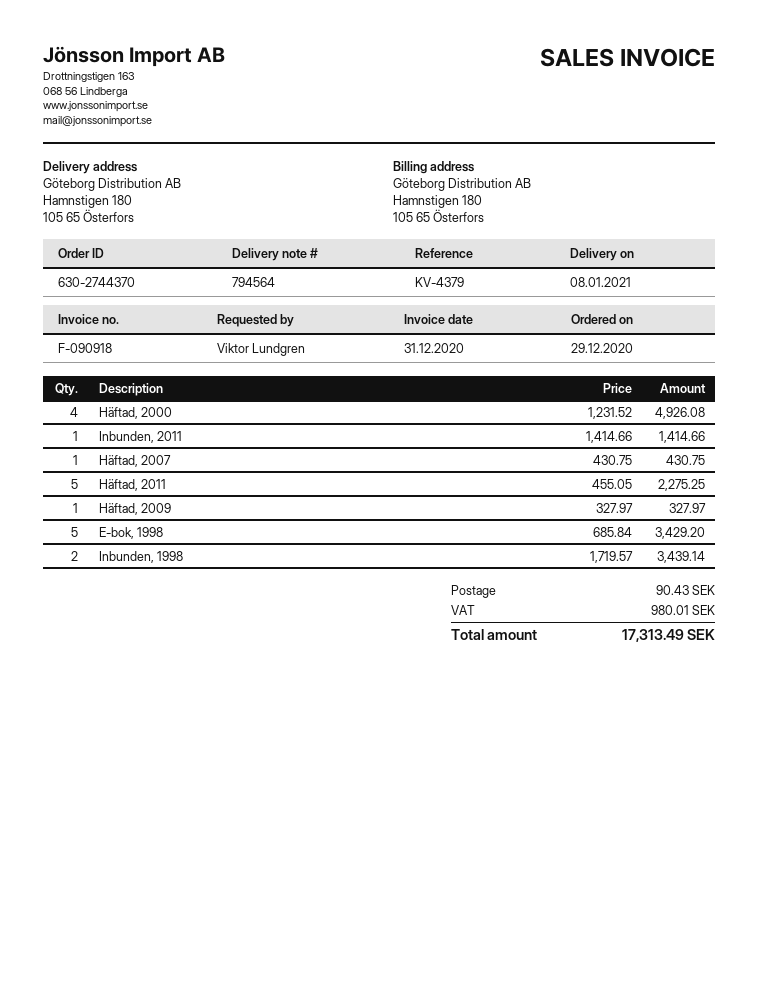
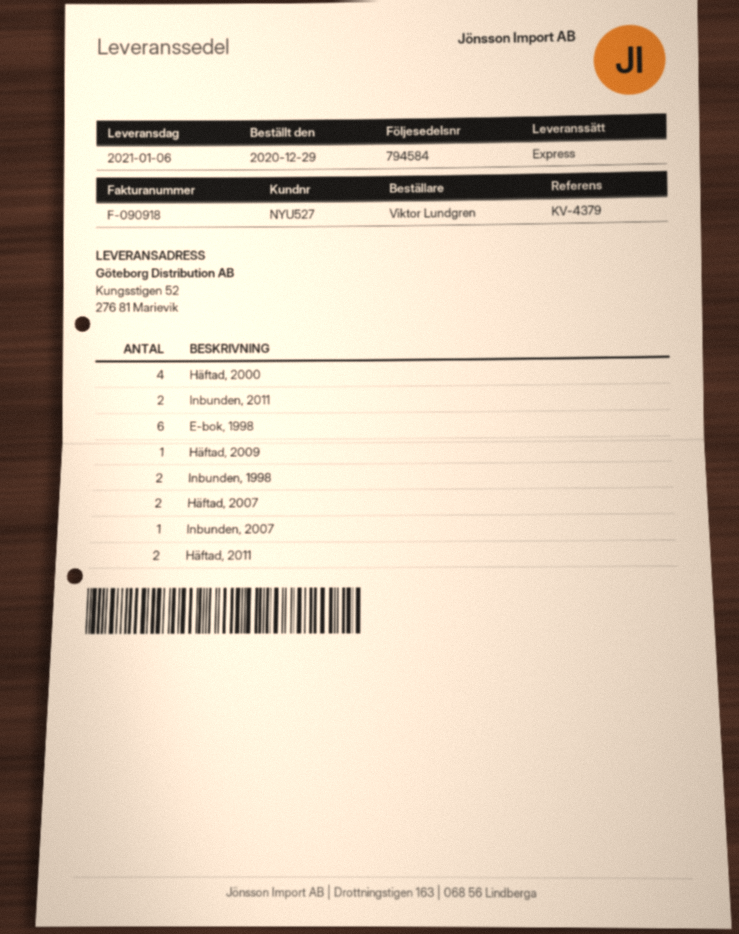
delivery note number: 794564 -> 794584
delivery date: 2021-01-08 -> 2021-01-06
ship to: Hamnstigen 180, 105 65 Österfors -> Kungsstigen 52, 276 81 Marievik
Inbunden, 2011: 1 -> 2
Häftad, 2007: 1 -> 2
Häftad, 2011: 5 -> 2
E-bok, 1998: 5 -> 6
Inbunden, 2007: none -> 1

